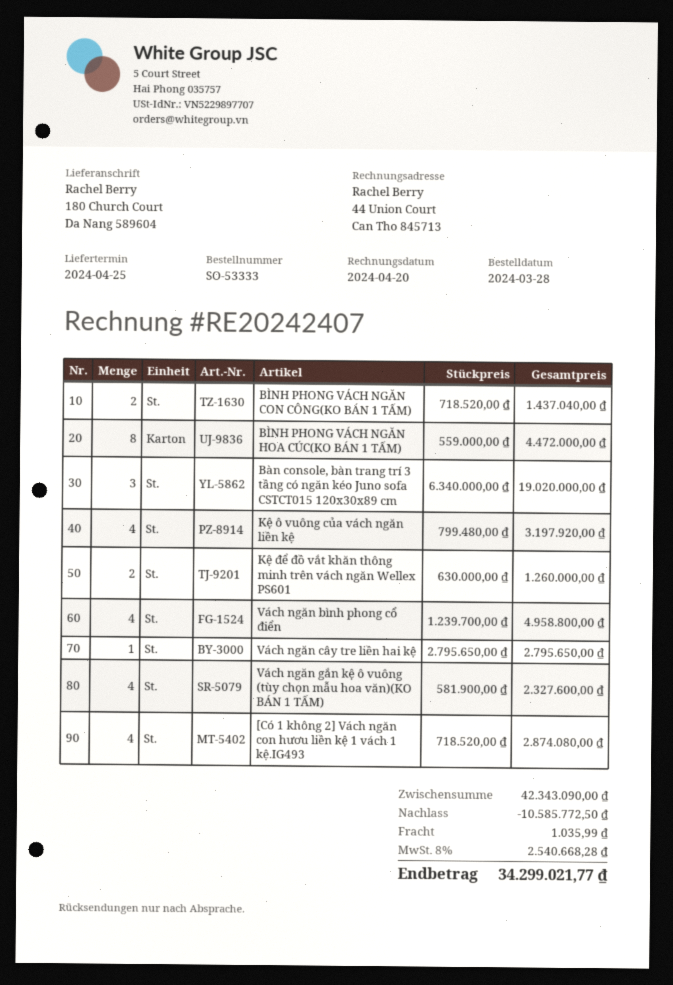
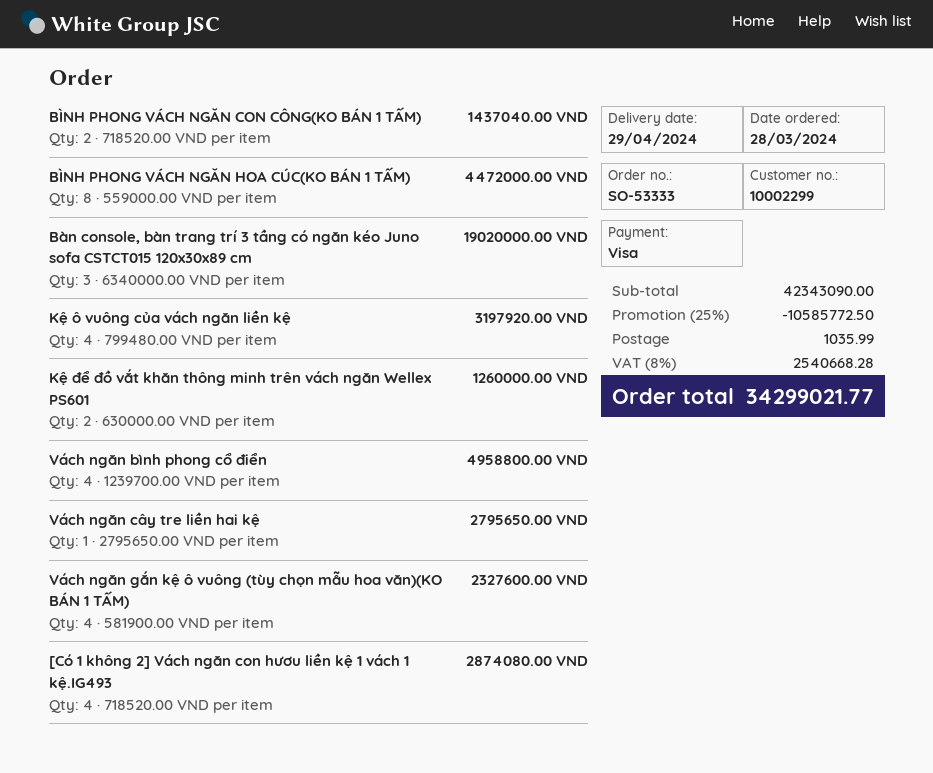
delivery date: 2024-04-25 -> 2024-04-29

